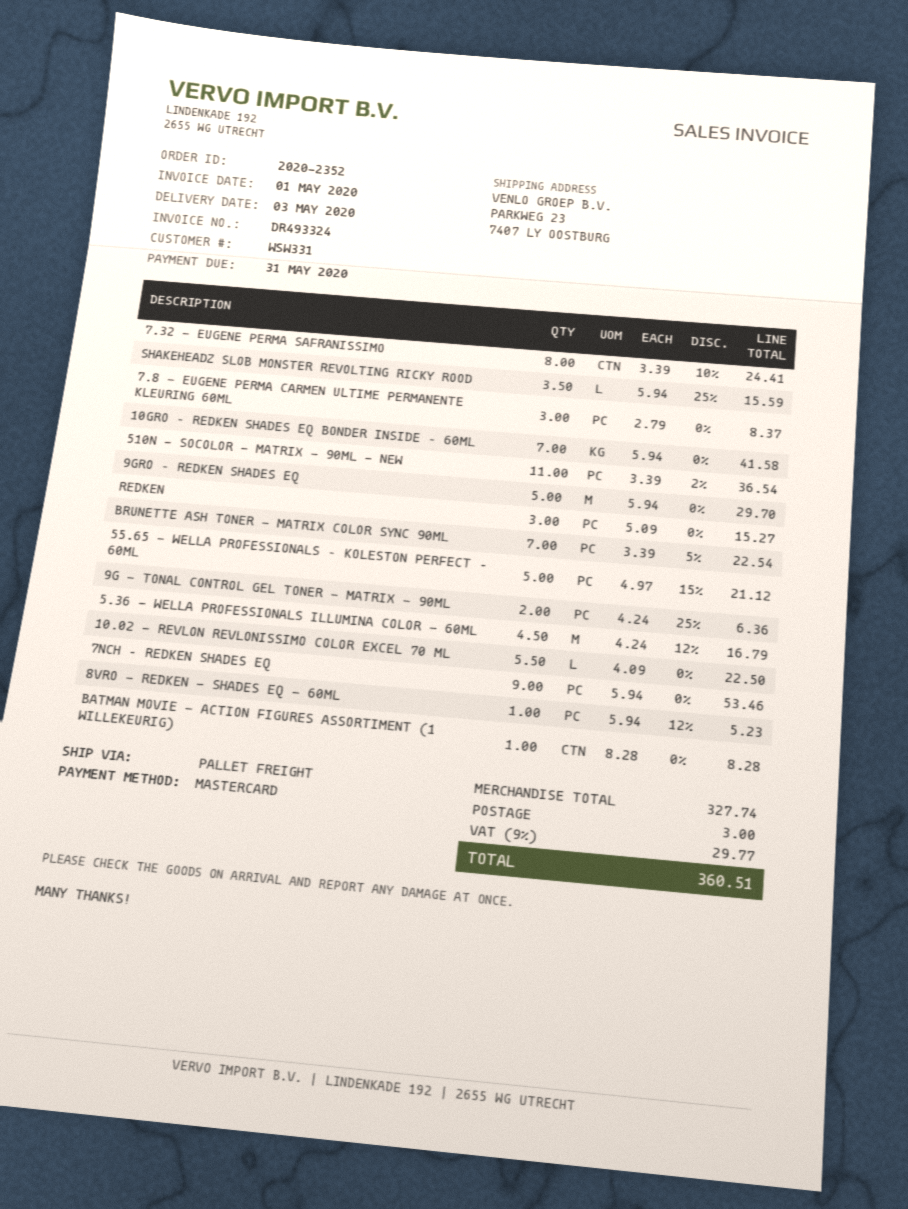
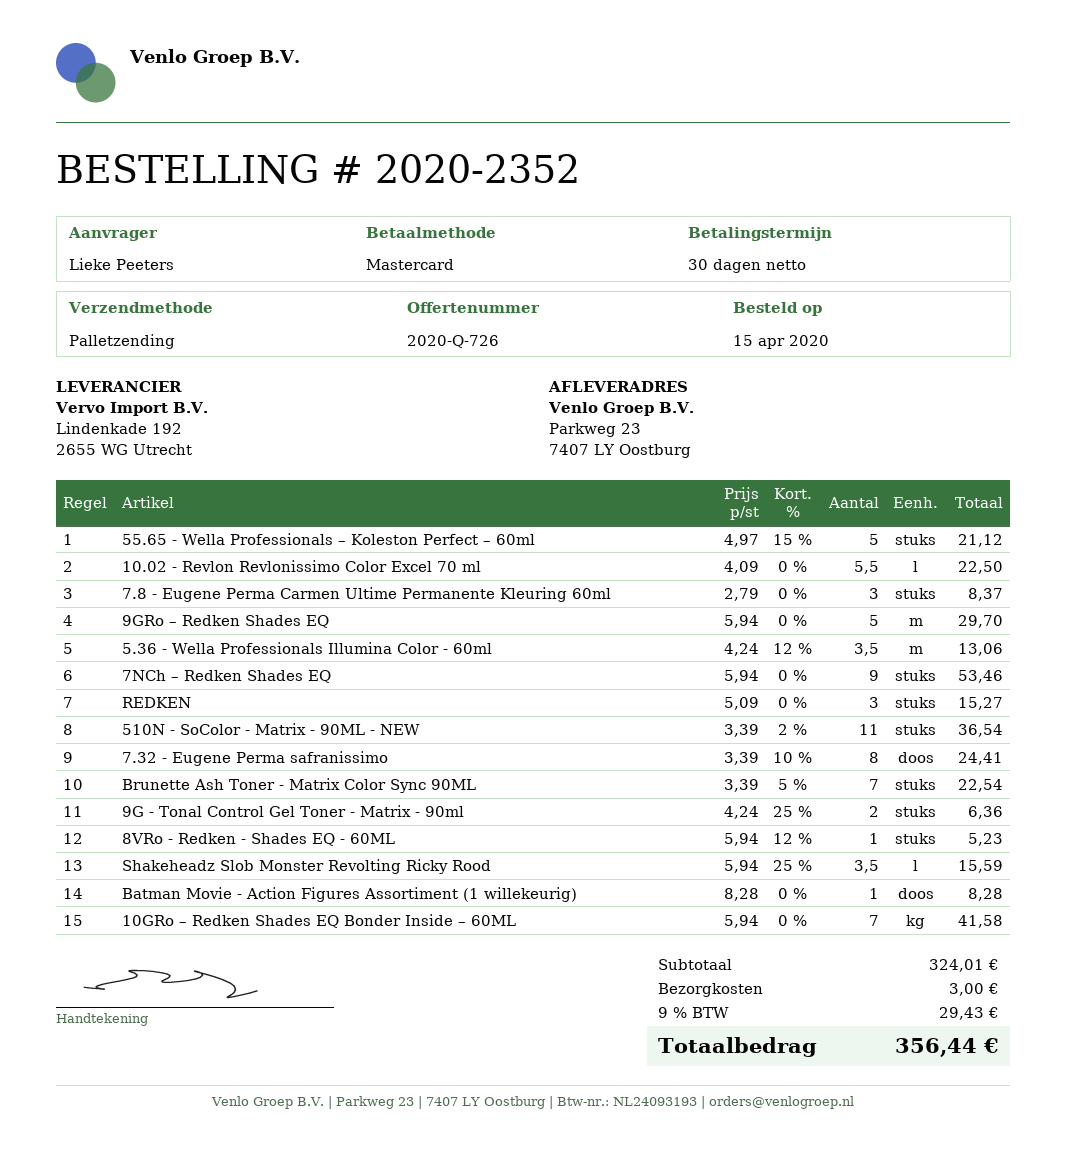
5.36 - WELLA PROFESSIONALS ILLUMINA COLOR - 60ML: 4.5 x 4.24 - 12% = 16.79 -> 3.5 x 4.24 - 12% = 13.06
subtotal: 327.74 -> 324.01
tax: 9% = 29.77 -> 9% = 29.43
total: 360.51 -> 356.44

